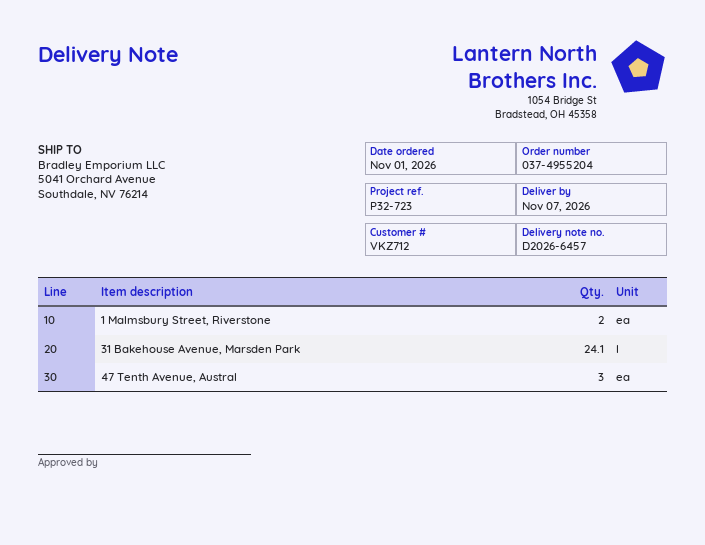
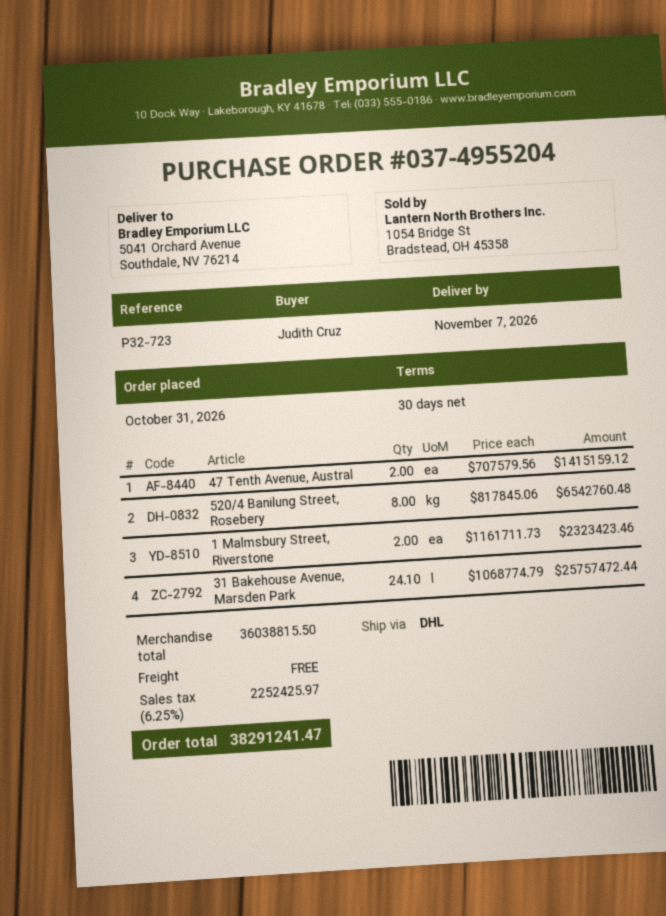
order date: 2026-11-01 -> 2026-10-31
47 Tenth Avenue, Austral: 3 -> 2
520/4 Banilung Street, Rosebery: none -> 8

